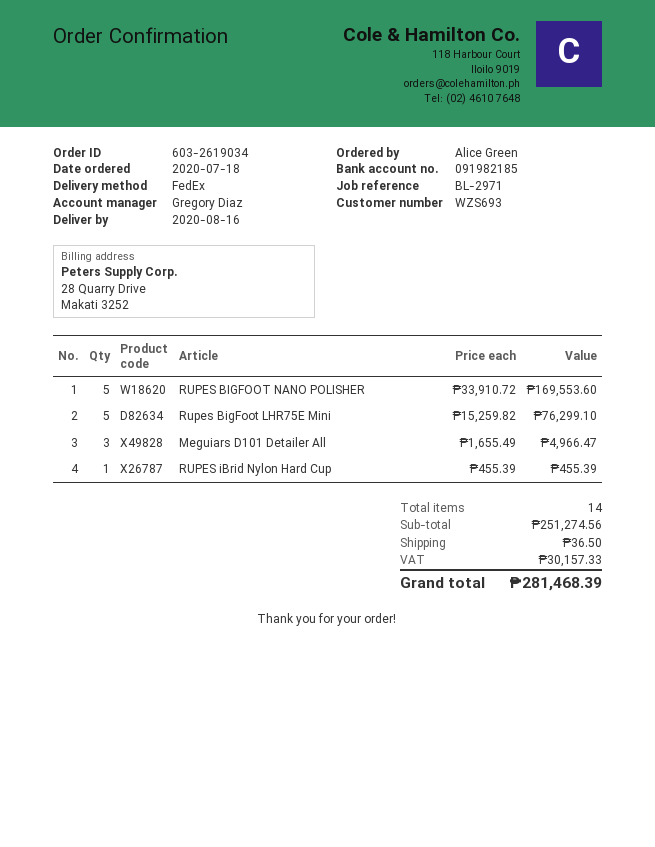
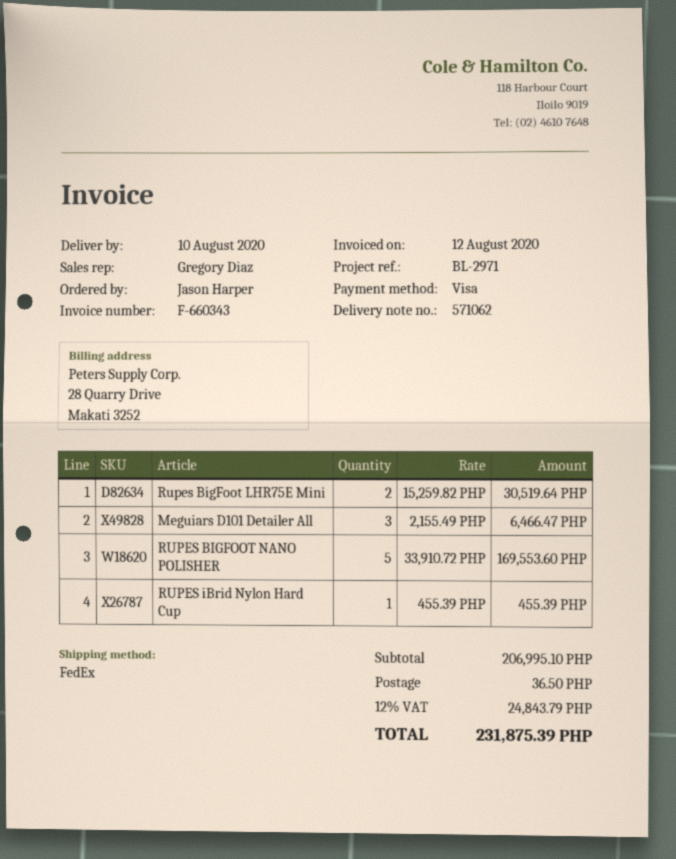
delivery date: 2020-08-16 -> 2020-08-10
ordered by: Alice Green -> Jason Harper
Rupes BigFoot LHR75E Mini: 5 x 15259.82 = 76299.10 -> 2 x 15259.82 = 30519.64
Meguiars D101 Detailer All: 3 x 1655.49 = 4966.47 -> 3 x 2155.49 = 6466.47
subtotal: 251274.56 -> 206995.10
tax: 30157.33 -> 24843.79
total: 281468.39 -> 231875.39

